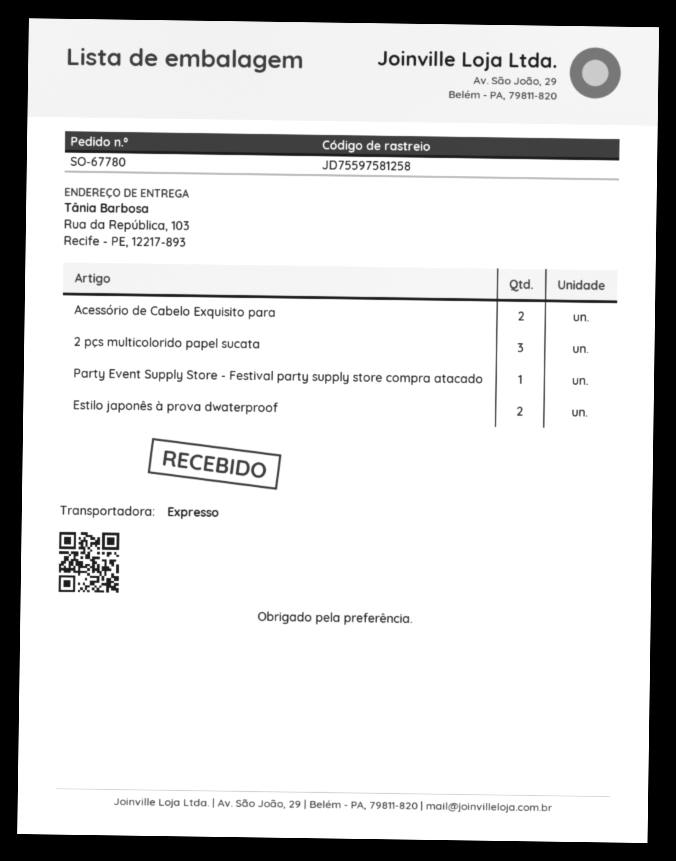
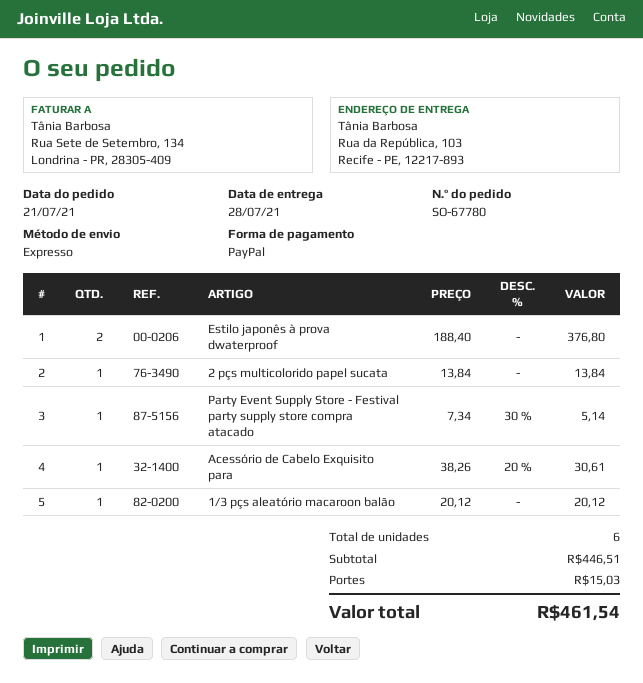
Acessório de Cabelo Exquisito para: 2 -> 1
2 pçs multicolorido papel sucata: 3 -> 1
1/3 pçs aleatório macaroon balão: none -> 1

